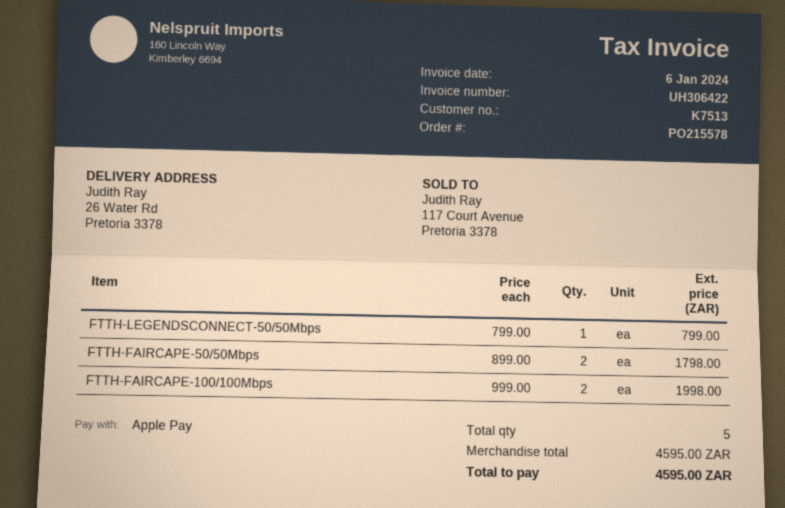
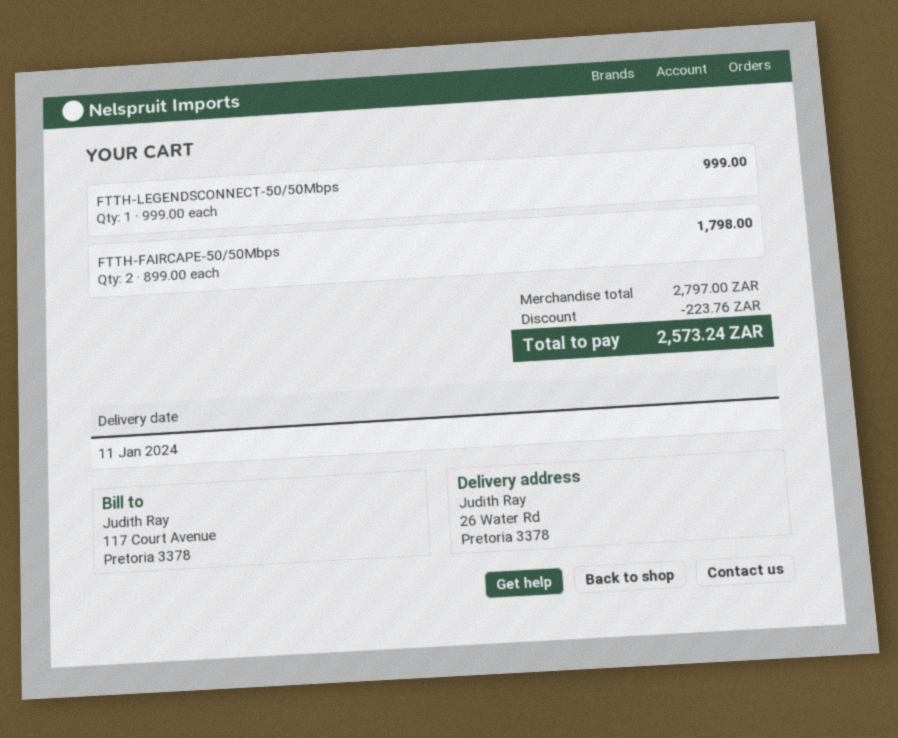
FTTH-LEGENDSCONNECT-50/50Mbps: 1 x 799.00 = 799.00 -> 1 x 999.00 = 999.00
FTTH-FAIRCAPE-100/100Mbps: 2 x 999.00 = 1998.00 -> none
subtotal: 4595.00 -> 2797.00
discount: none -> 223.76
total: 4595.00 -> 2573.24

